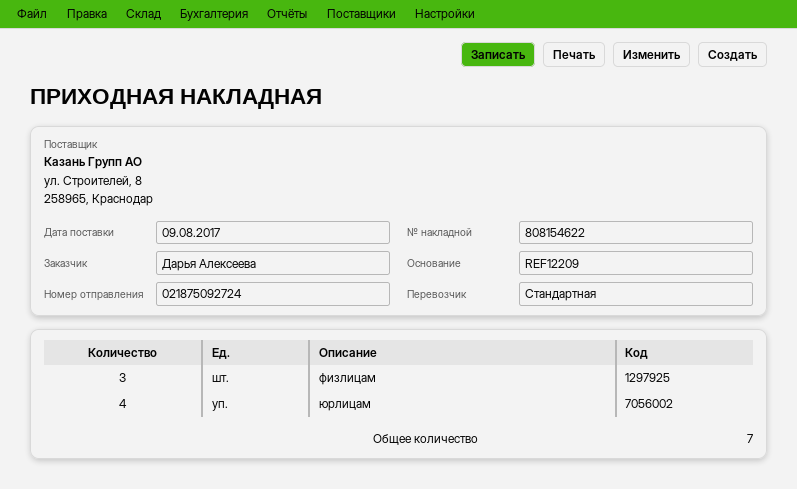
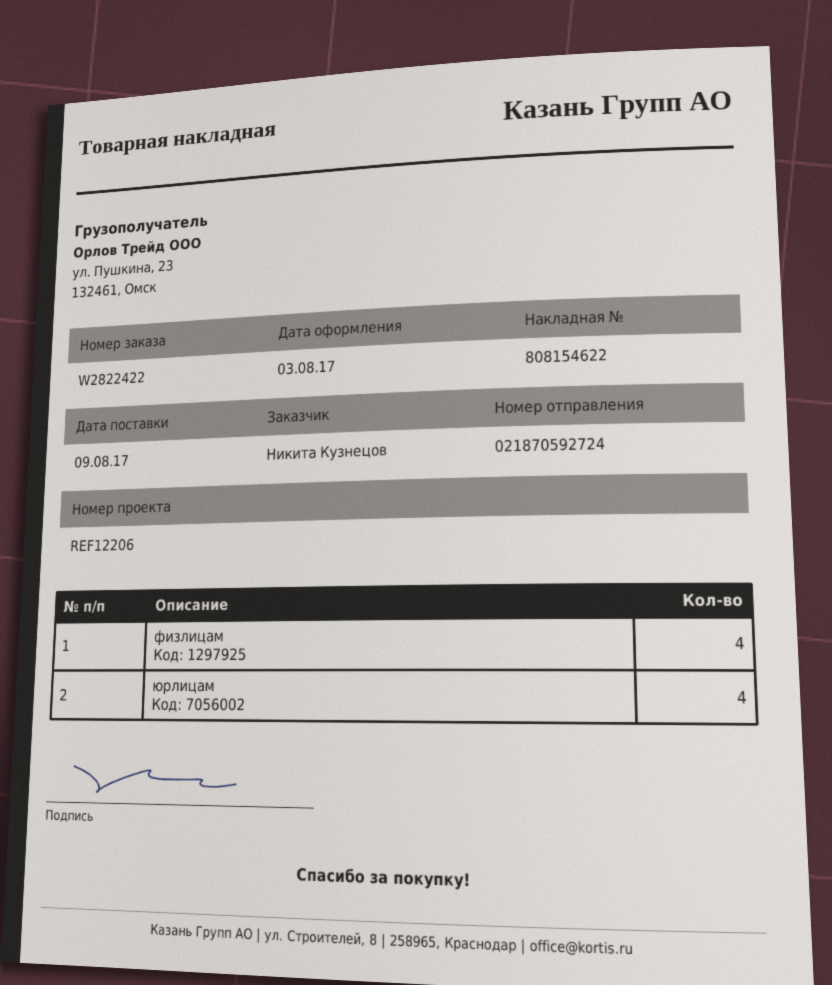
reference: REF12209 -> REF12206
ordered by: Дарья Алексеева -> Никита Кузнецов
tracking number: 021875092724 -> 021870592724
физлицам: 3 -> 4

